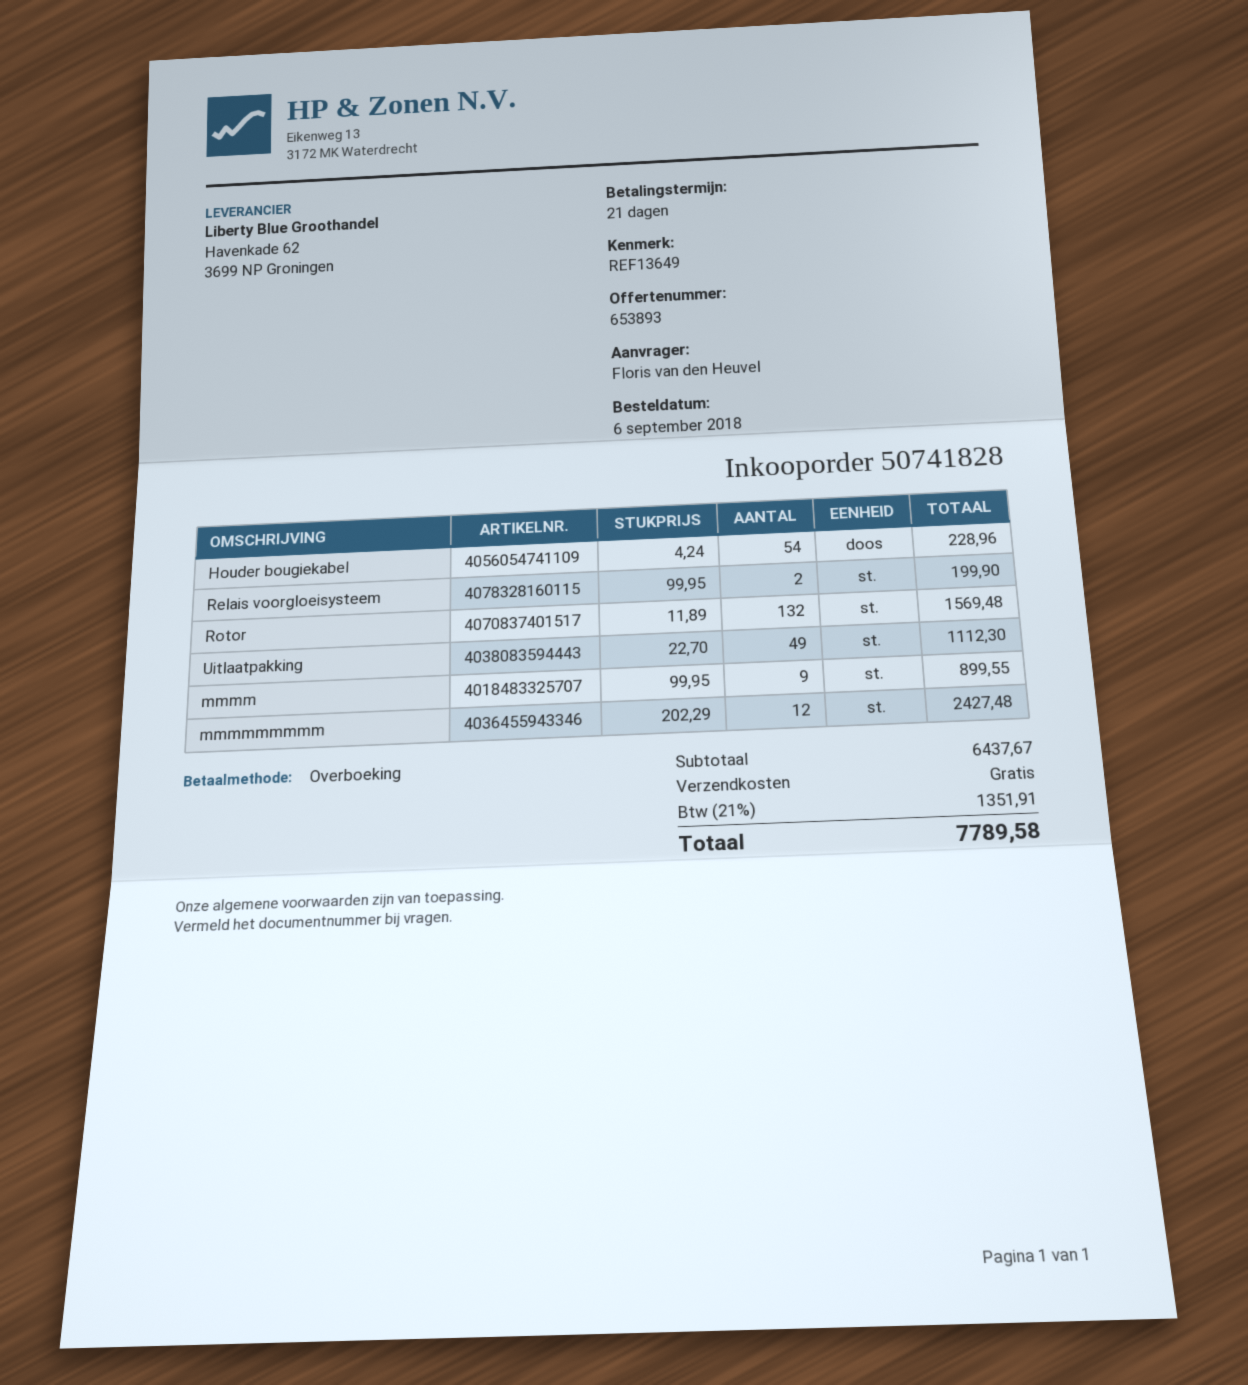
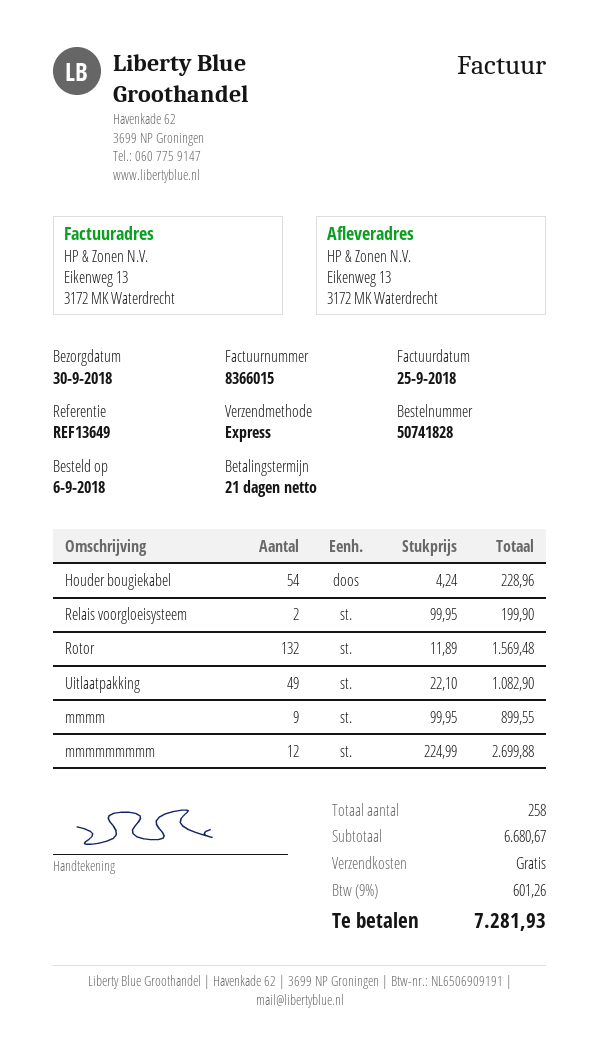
Uitlaatpakking: 49 x 22.70 = 1112.30 -> 49 x 22.10 = 1082.90
mmmmmmmmm: 12 x 202.29 = 2427.48 -> 12 x 224.99 = 2699.88
subtotal: 6437.67 -> 6680.67
tax: 21% = 1351.91 -> 9% = 601.26
total: 7789.58 -> 7281.93

